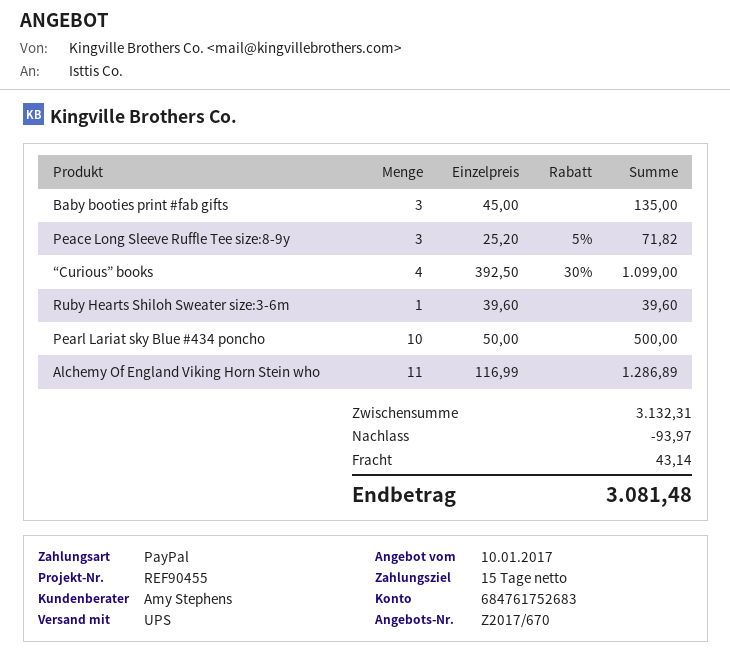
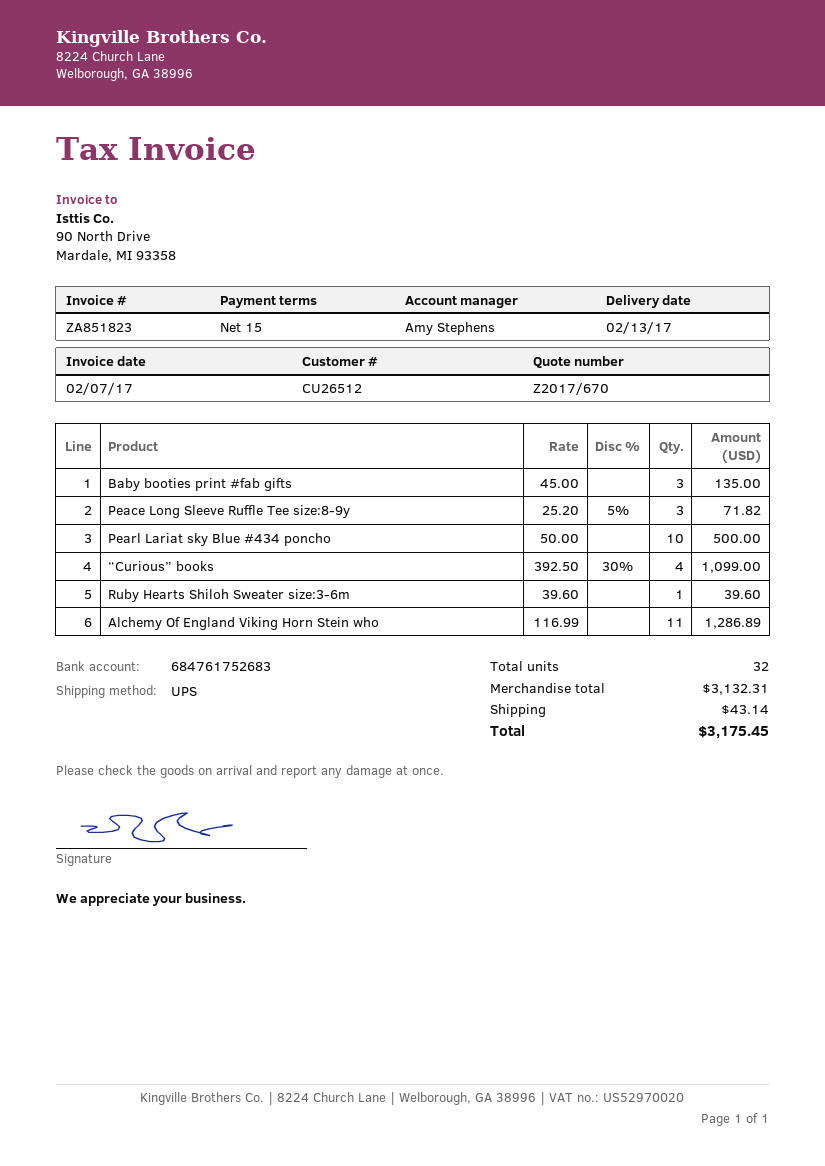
discount: 93.97 -> none
total: 3081.48 -> 3175.45

